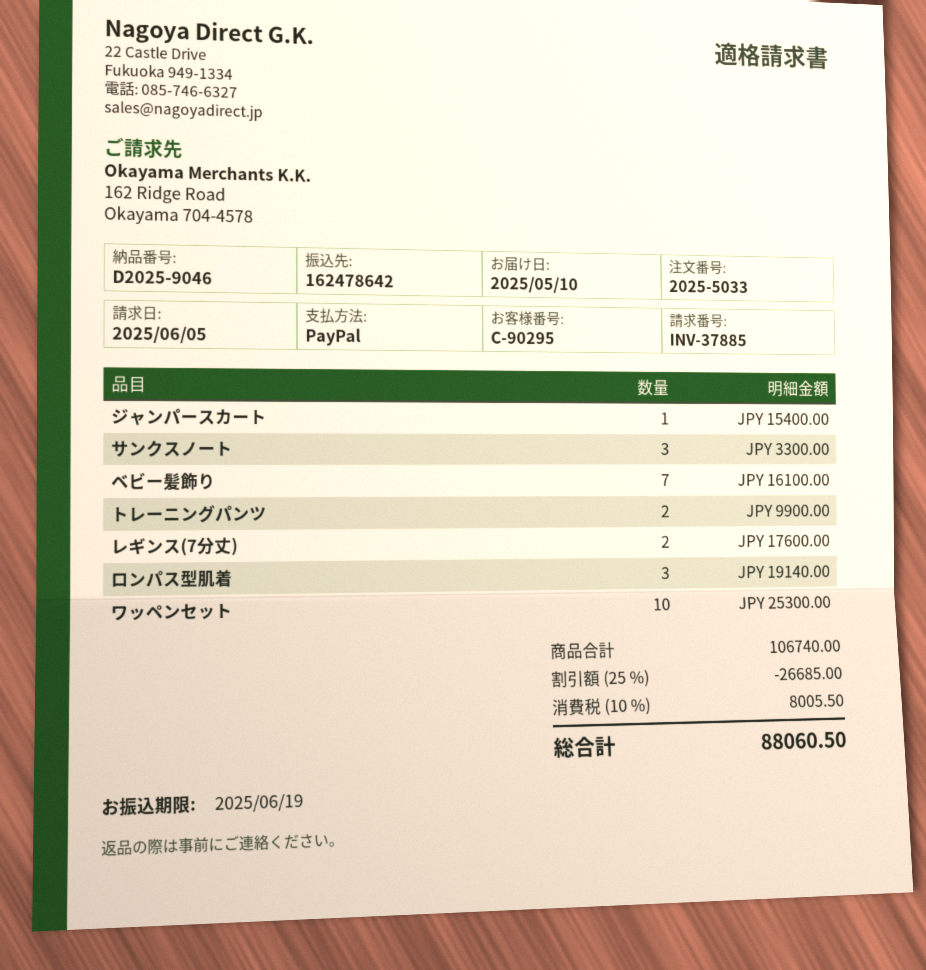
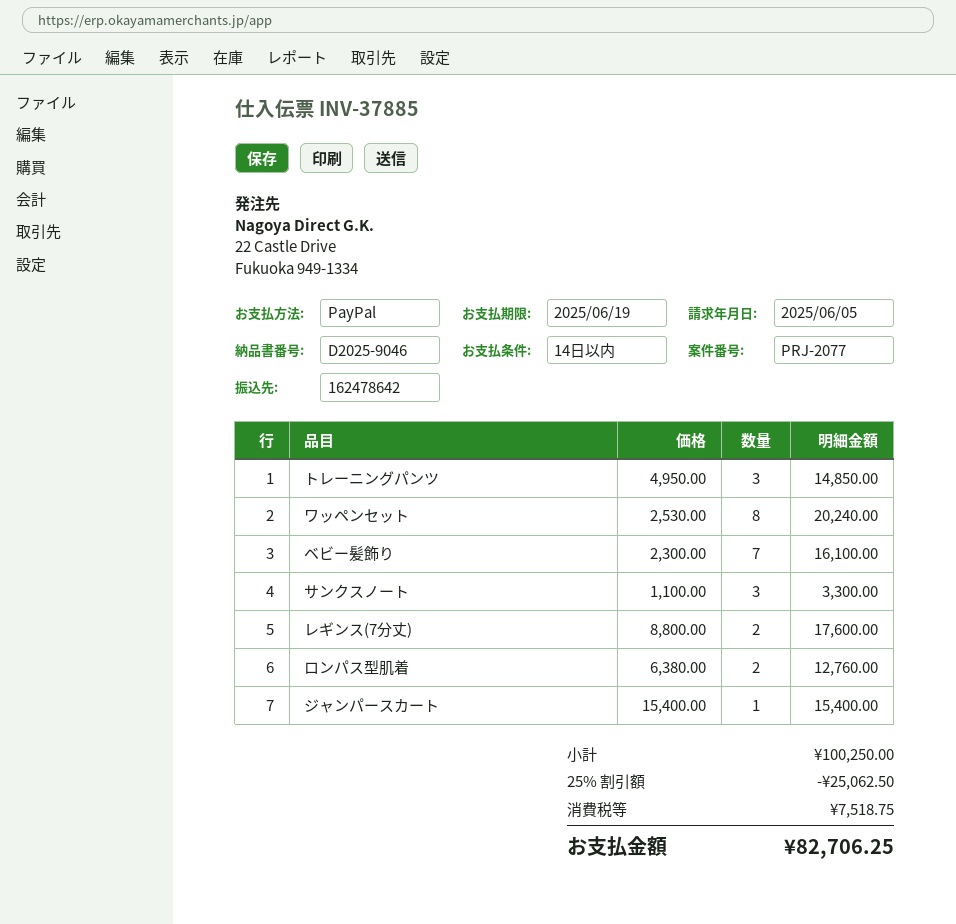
トレーニングパンツ: 2 for 9900.00 -> 3 for 14850.00
ロンパス型肌着: 3 for 19140.00 -> 2 for 12760.00
ワッペンセット: 10 for 25300.00 -> 8 for 20240.00
subtotal: 106740.00 -> 100250.00
discount: 25% = 26685.00 -> 25% = 25062.50
tax: 8005.50 -> 7518.75
total: 88060.50 -> 82706.25

